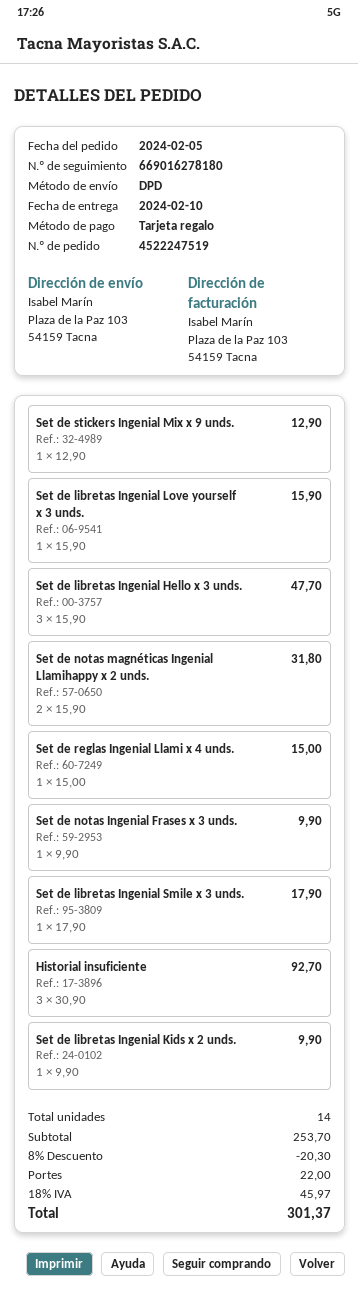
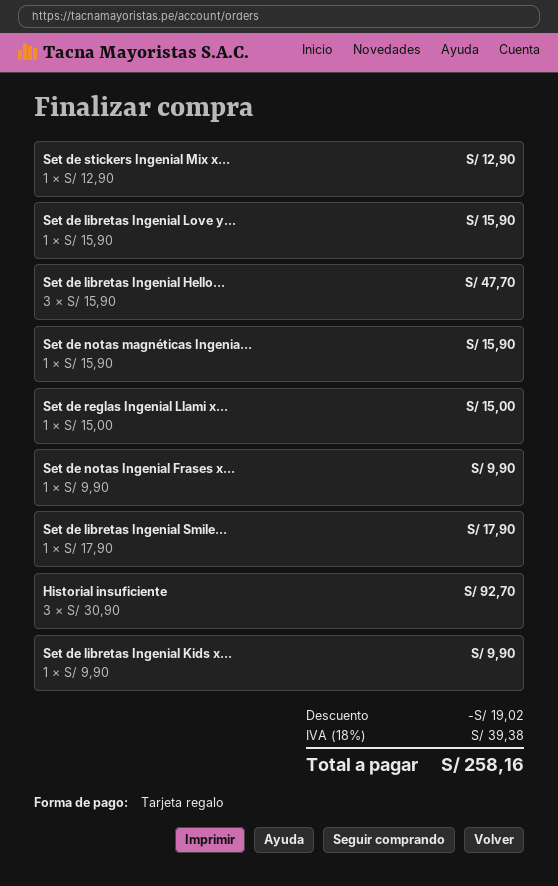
Set de notas magnéticas Ingenial Llamihappy x 2 unds.: 2 x 15.90 = 31.80 -> 1 x 15.90 = 15.90
discount: 20.30 -> 19.02
shipping: 22.00 -> none
tax: 18% = 45.97 -> 18% = 39.38
total: 301.37 -> 258.16

